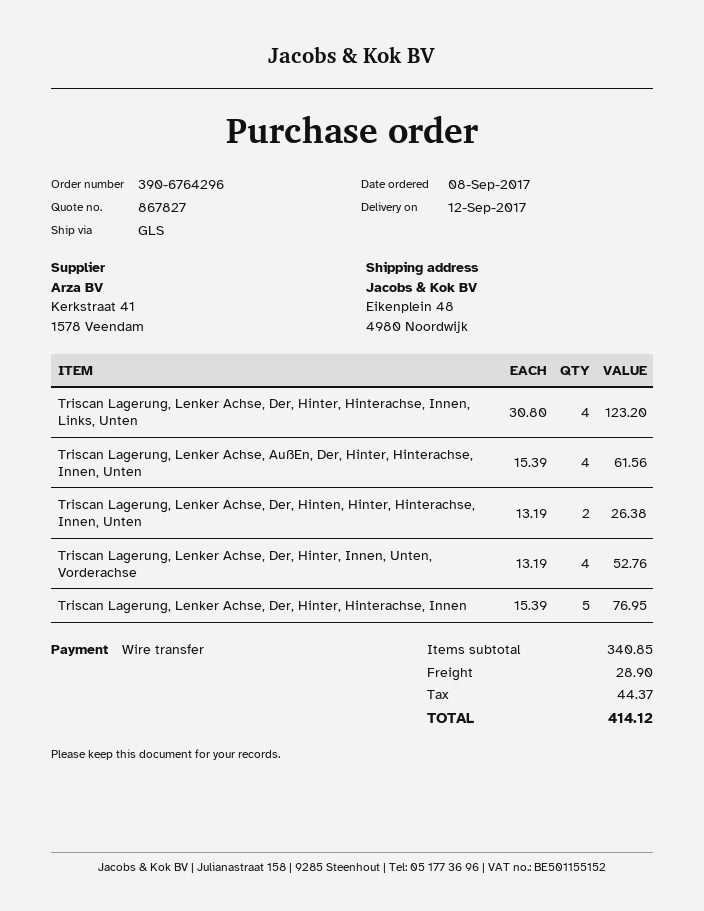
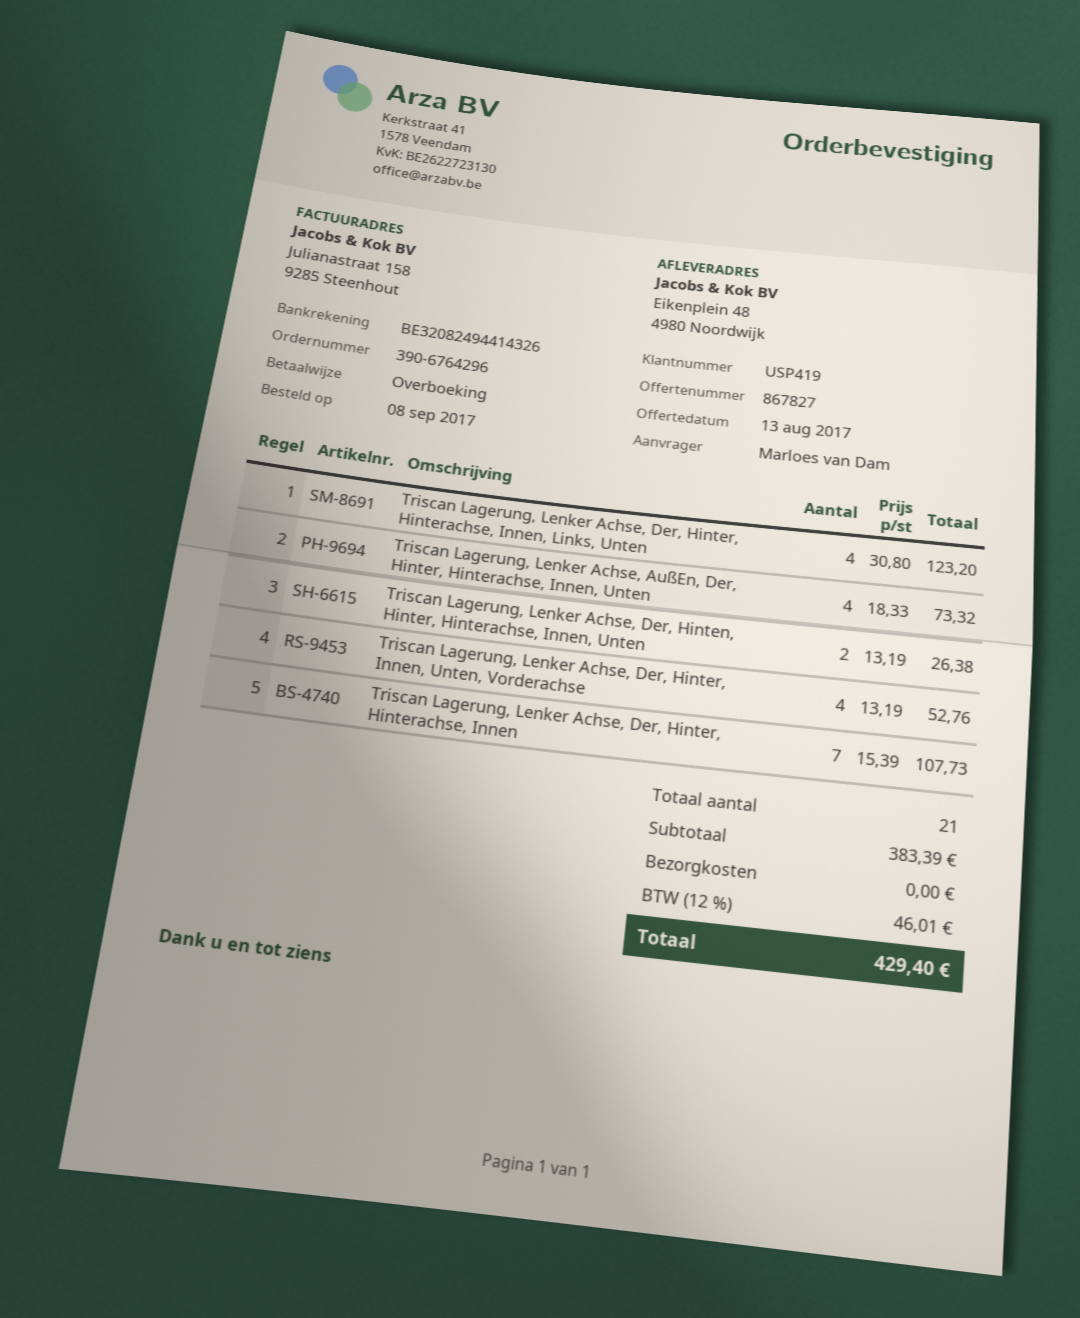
Triscan Lagerung, Lenker Achse, AußEn, Der, Hinter, Hinterachse, Innen, Unten: 4 x 15.39 = 61.56 -> 4 x 18.33 = 73.32
Triscan Lagerung, Lenker Achse, Der, Hinter, Hinterachse, Innen: 5 x 15.39 = 76.95 -> 7 x 15.39 = 107.73
subtotal: 340.85 -> 383.39
shipping: 28.90 -> 0.00
tax: 44.37 -> 46.01
total: 414.12 -> 429.40

